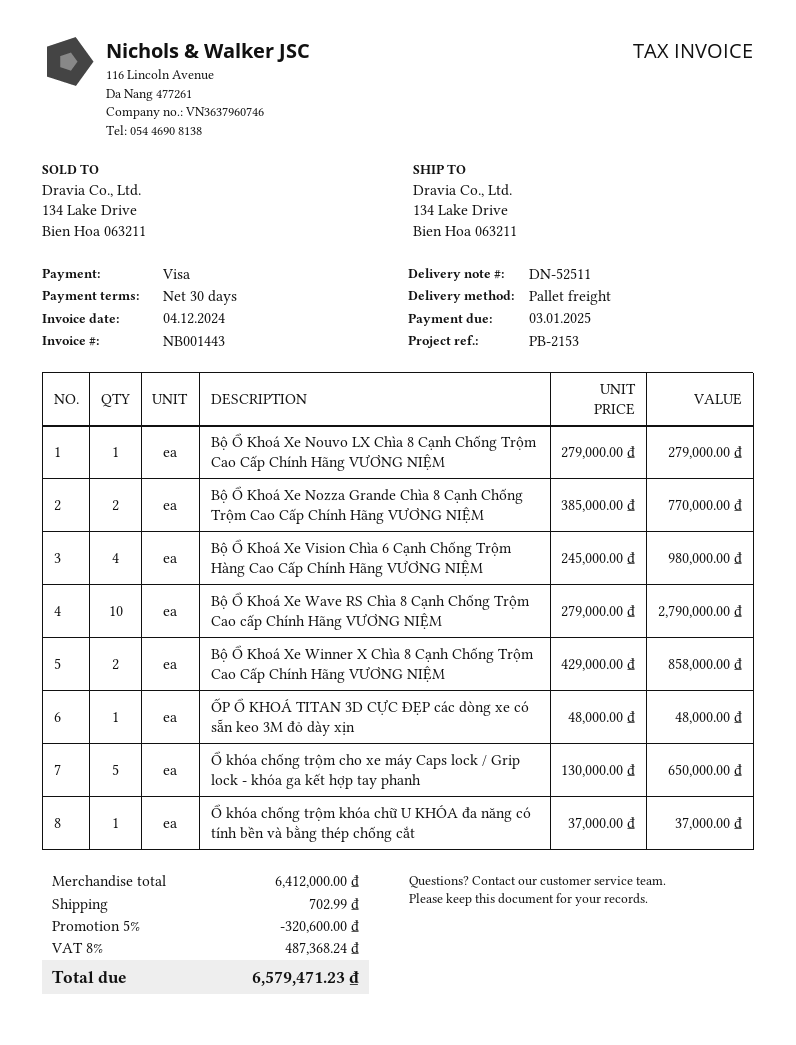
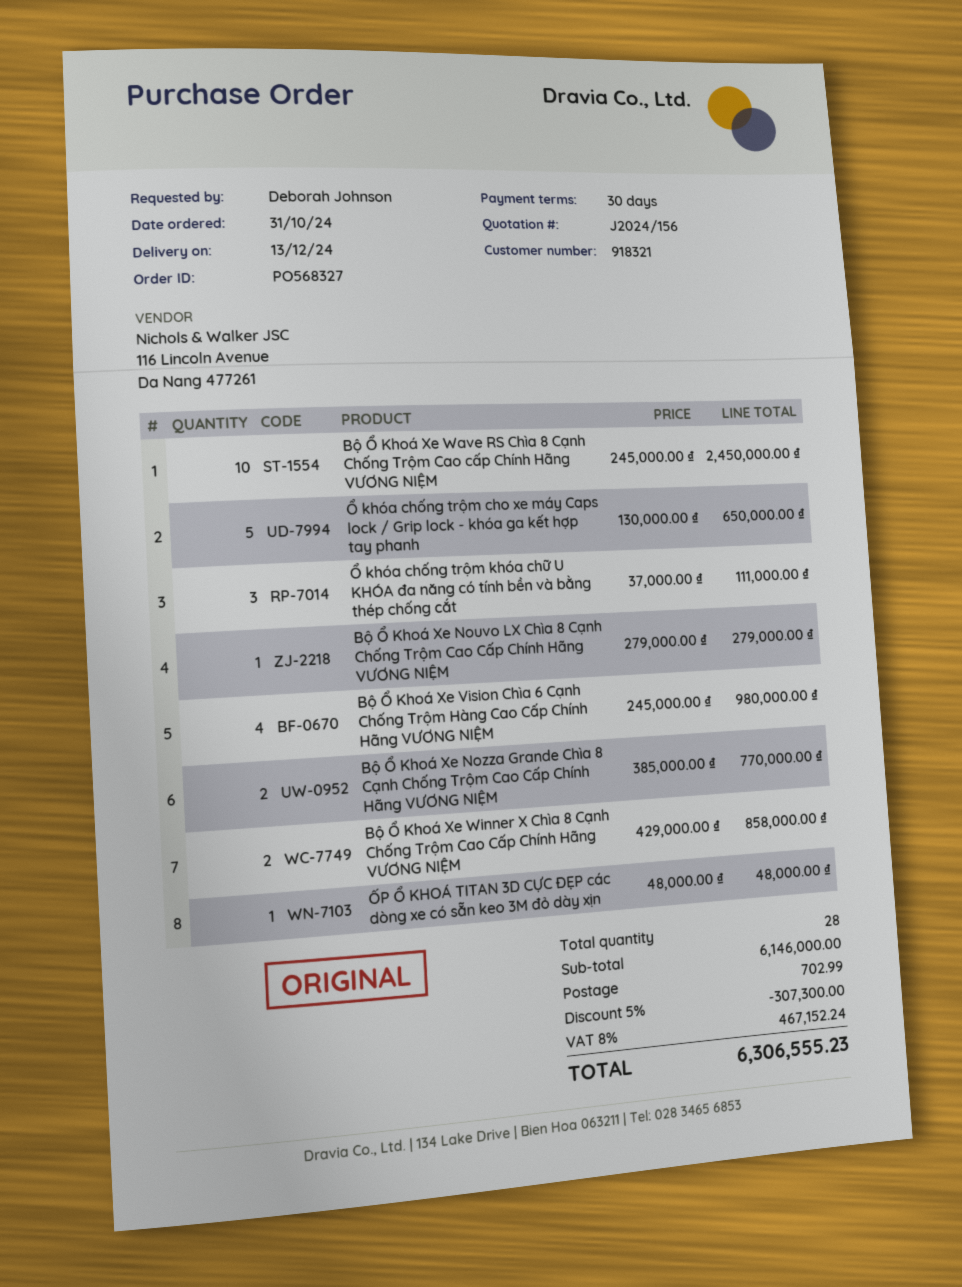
Bộ Ổ Khoá Xe Wave RS Chìa 8 Cạnh Chống Trộm Cao cấp Chính Hãng VƯƠNG NIỆM: 10 x 279000.00 = 2790000.00 -> 10 x 245000.00 = 2450000.00
Ổ khóa chống trộm khóa chữ U KHÓA đa năng có tính bền và bằng thép chống cắt: 1 x 37000.00 = 37000.00 -> 3 x 37000.00 = 111000.00
subtotal: 6412000.00 -> 6146000.00
discount: 5% = 320600.00 -> 5% = 307300.00
tax: 8% = 487368.24 -> 8% = 467152.24
total: 6579471.23 -> 6306555.23

